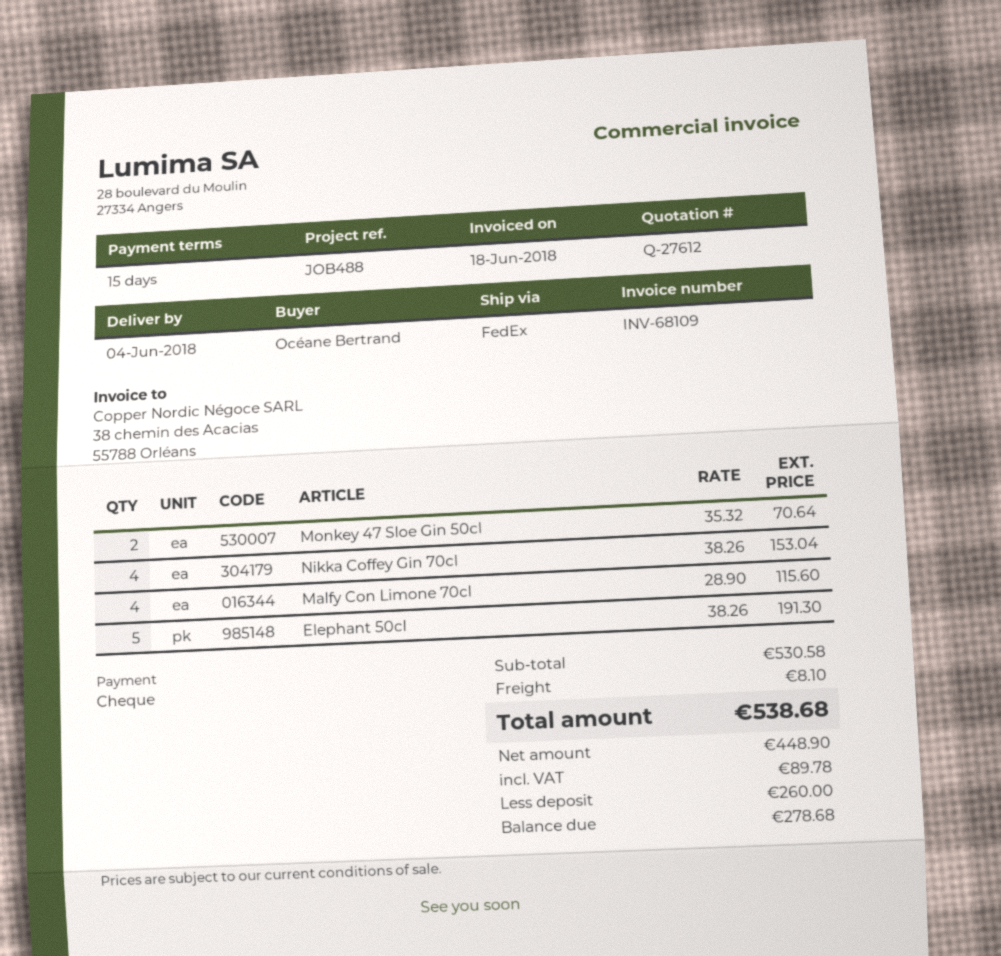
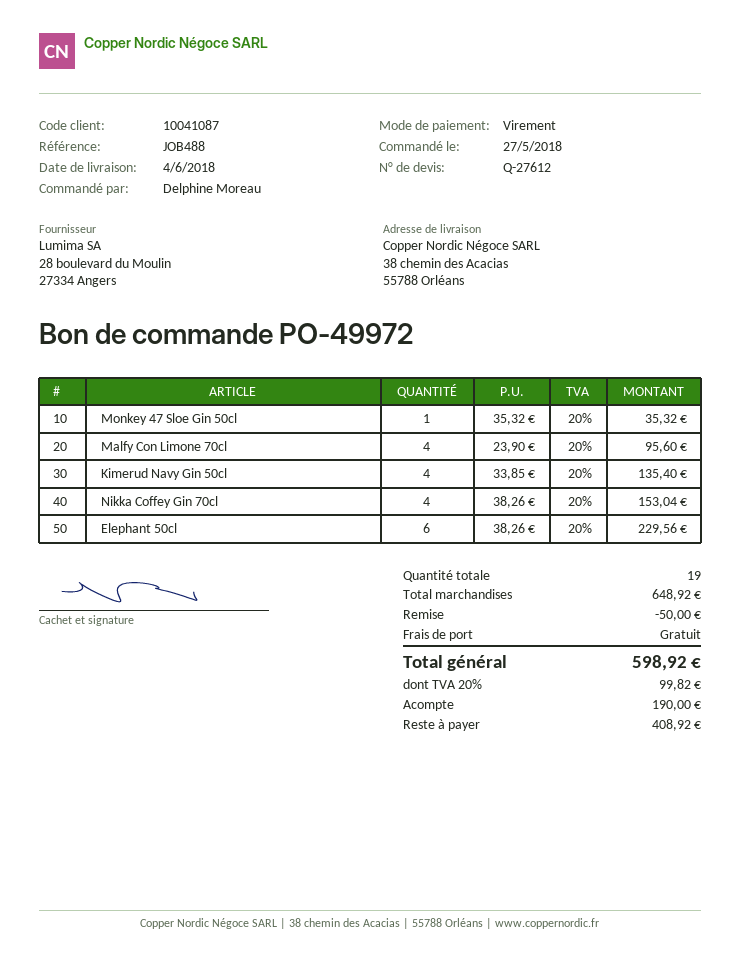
ordered by: Océane Bertrand -> Delphine Moreau
payment method: cheque -> bank transfer
Monkey 47 Sloe Gin 50cl: 2 x 35.32 = 70.64 -> 1 x 35.32 = 35.32
Malfy Con Limone 70cl: 4 x 28.90 = 115.60 -> 4 x 23.90 = 95.60
Elephant 50cl: 5 x 38.26 = 191.30 -> 6 x 38.26 = 229.56
Kimerud Navy Gin 50cl: none -> 4 x 33.85 = 135.40
subtotal: 530.58 -> 648.92
discount: none -> 50.00
shipping: 8.10 -> 0.00
tax: 89.78 -> 99.82
total: 538.68 -> 598.92
deposit: 260.00 -> 190.00
balance: 278.68 -> 408.92

